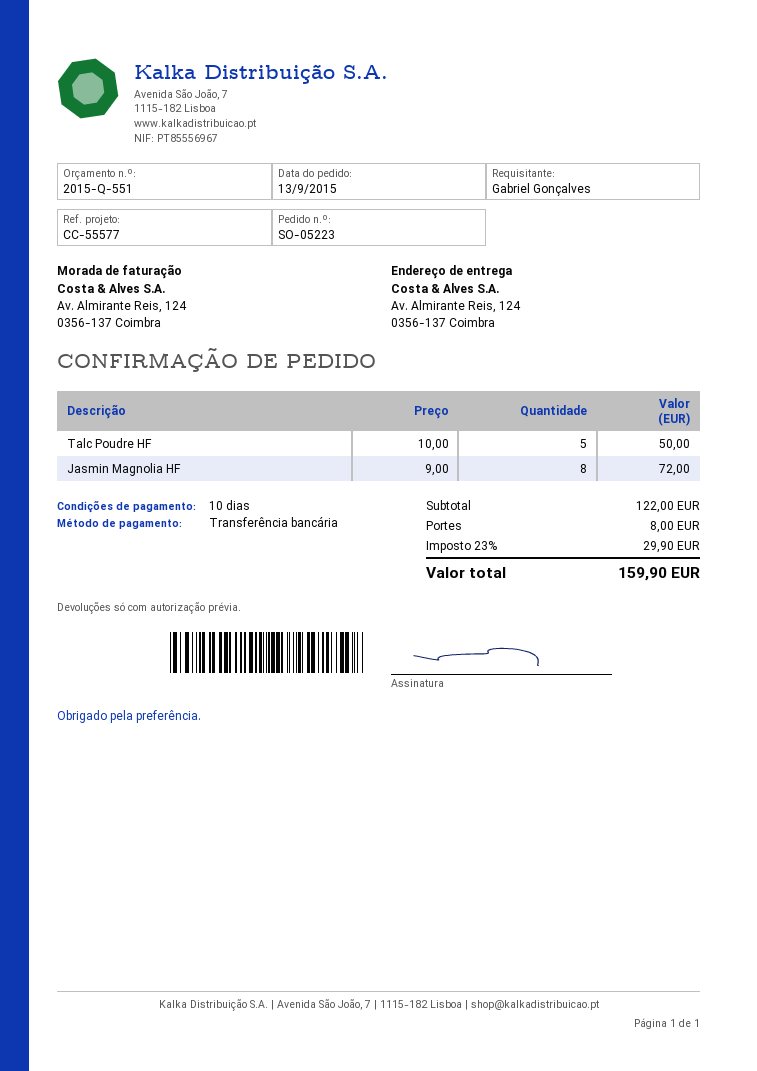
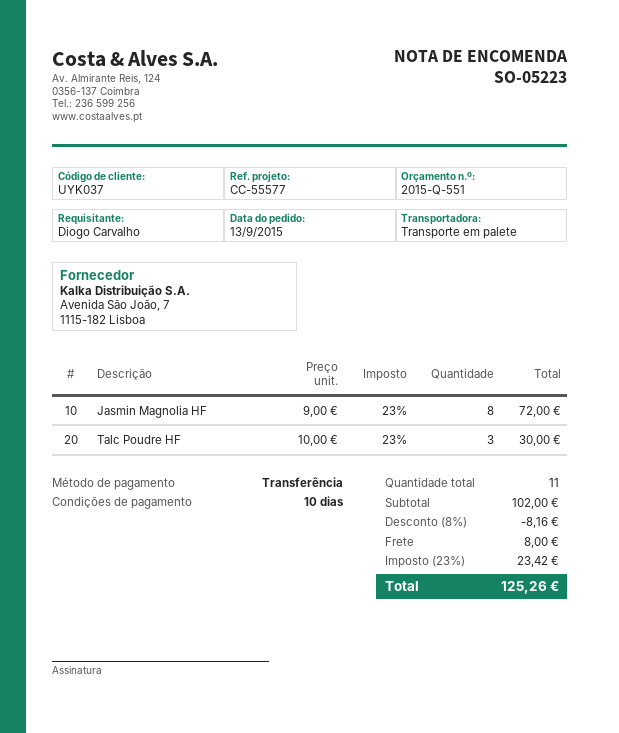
ordered by: Gabriel Gonçalves -> Diogo Carvalho
Talc Poudre HF: 5 x 10.00 = 50.00 -> 3 x 10.00 = 30.00
subtotal: 122.00 -> 102.00
discount: none -> 8% = 8.16
tax: 23% = 29.90 -> 23% = 23.42
total: 159.90 -> 125.26

